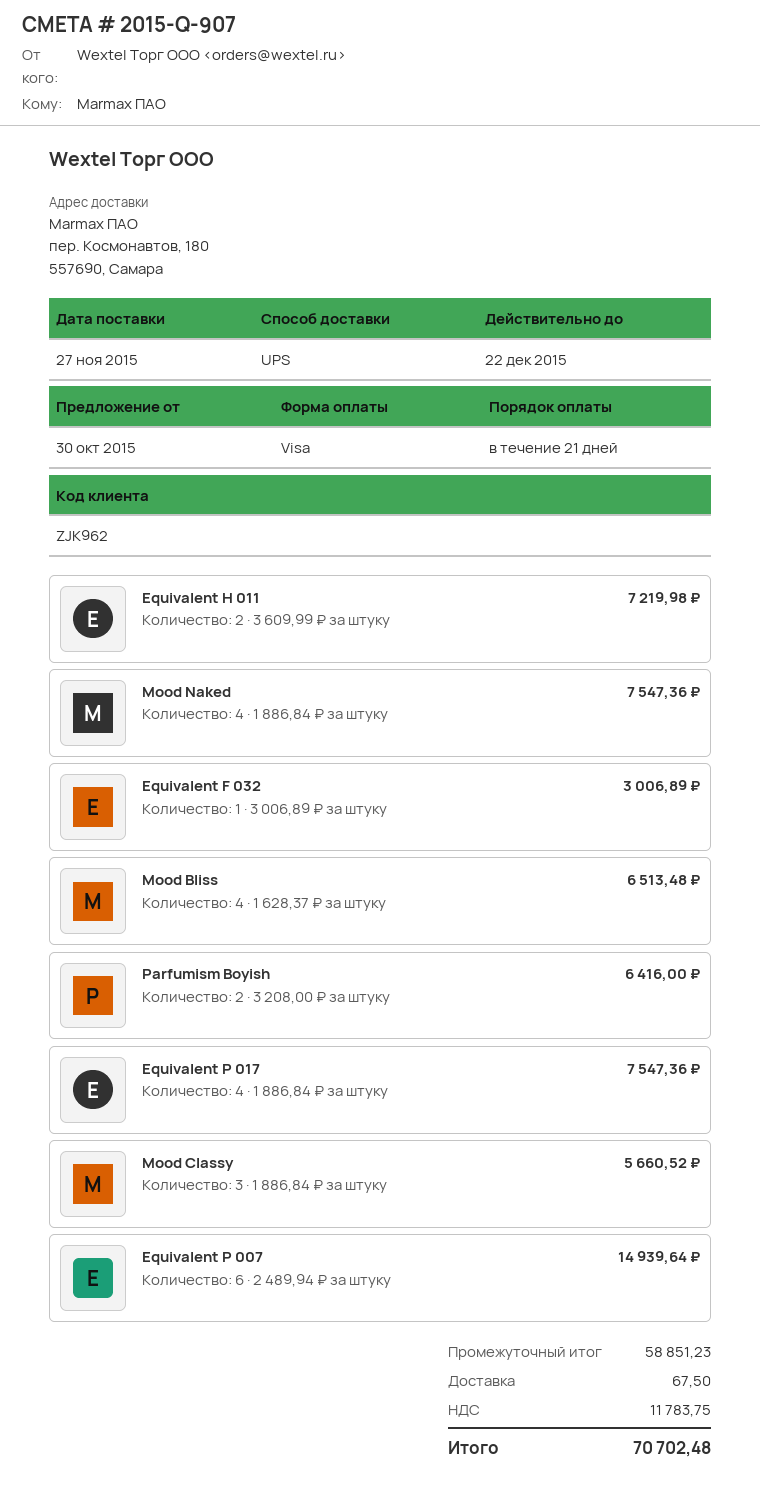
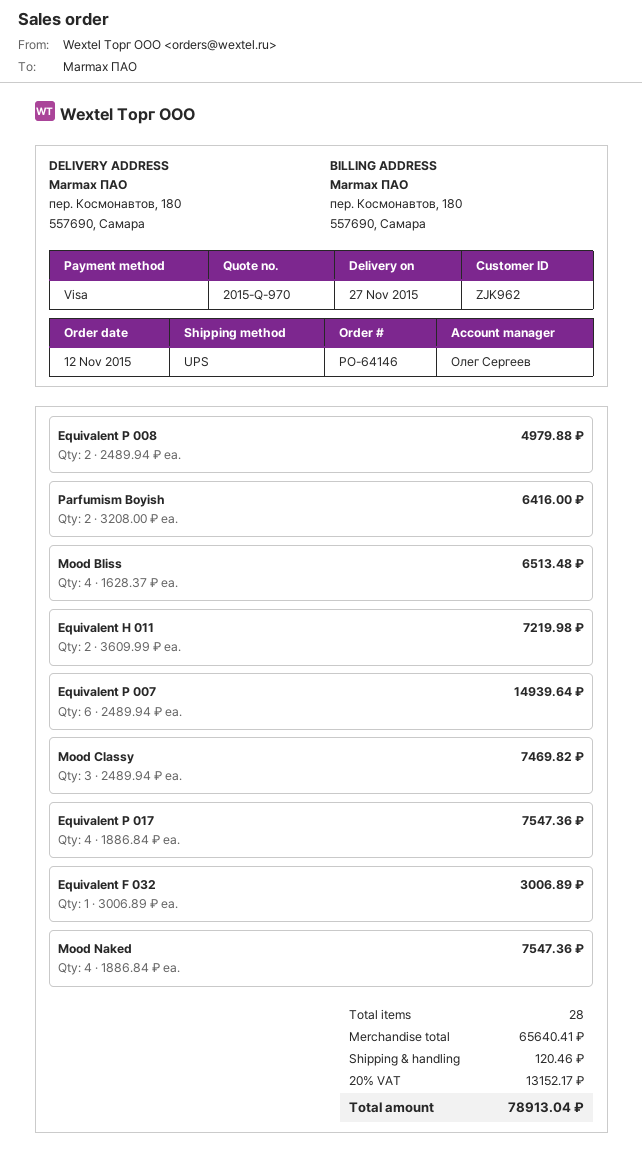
quote number: 2015-Q-907 -> 2015-Q-970
Mood Classy: 3 x 1886.84 = 5660.52 -> 3 x 2489.94 = 7469.82
Equivalent P 008: none -> 2 x 2489.94 = 4979.88
subtotal: 58851.23 -> 65640.41
shipping: 67.50 -> 120.46
tax: 11783.75 -> 13152.17
total: 70702.48 -> 78913.04

